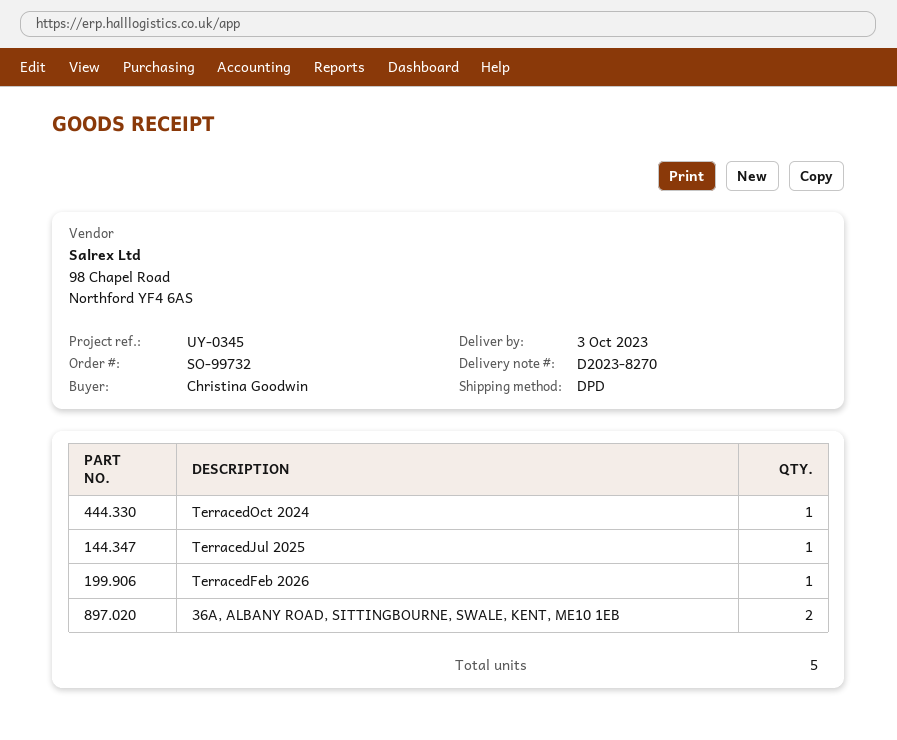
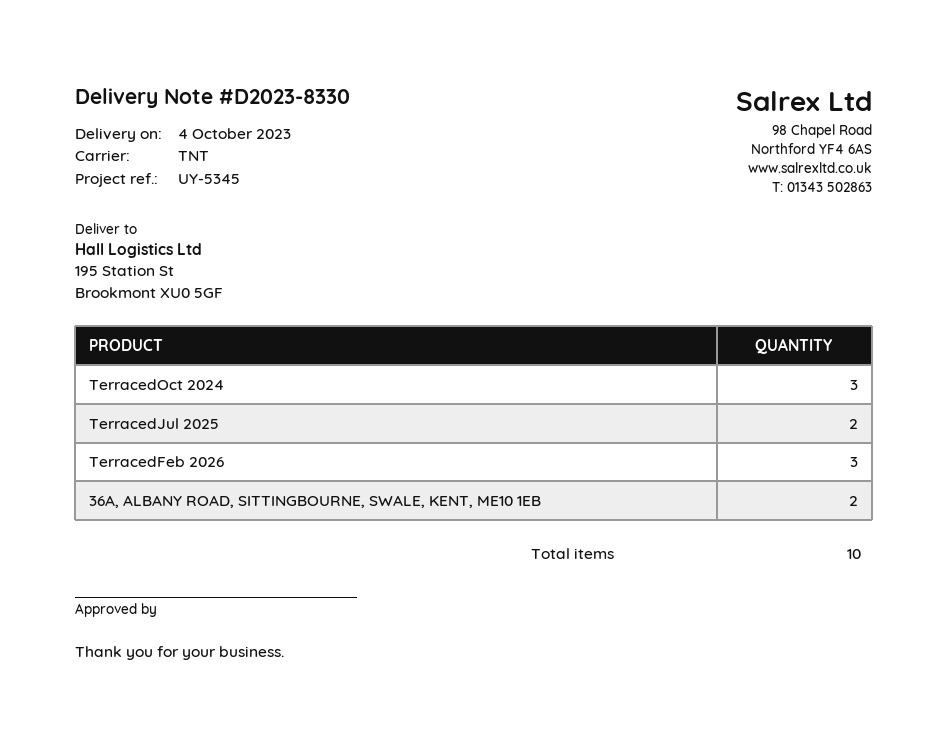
delivery note number: D2023-8270 -> D2023-8330
delivery date: 2023-10-03 -> 2023-10-04
reference: UY-0345 -> UY-5345
shipping method: DPD -> TNT
TerracedOct 2024: 1 -> 3
TerracedJul 2025: 1 -> 2
TerracedFeb 2026: 1 -> 3
total quantity: 5 -> 10

